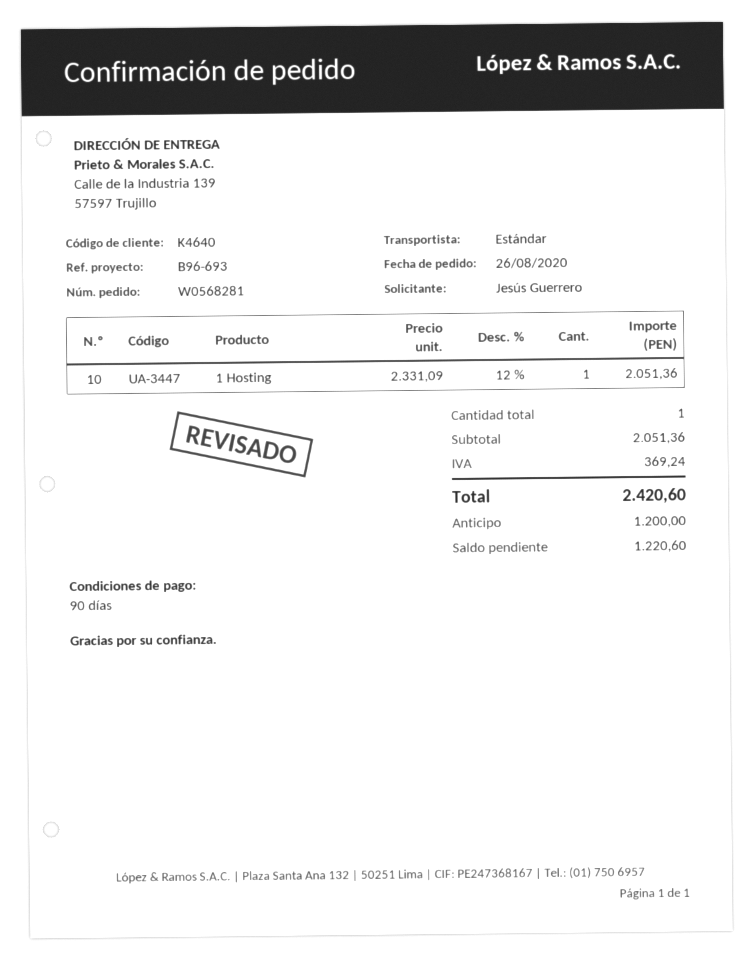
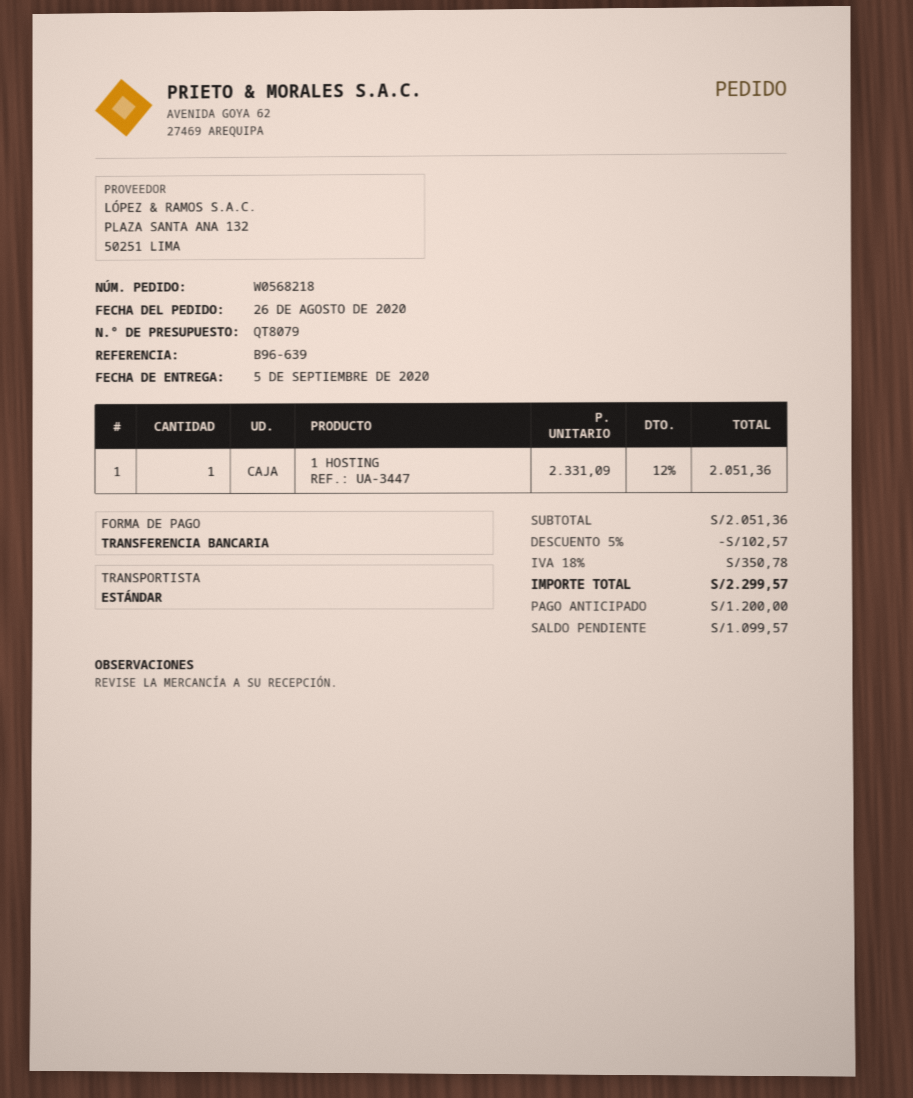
order number: W0568281 -> W0568218
reference: B96-693 -> B96-639
discount: none -> 5% = 102.57
tax: 369.24 -> 350.78
total: 2420.60 -> 2299.57
balance: 1220.60 -> 1099.57

